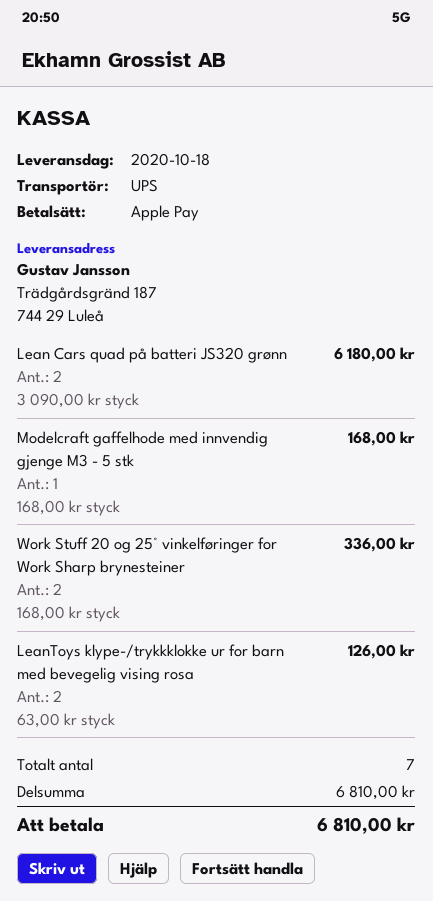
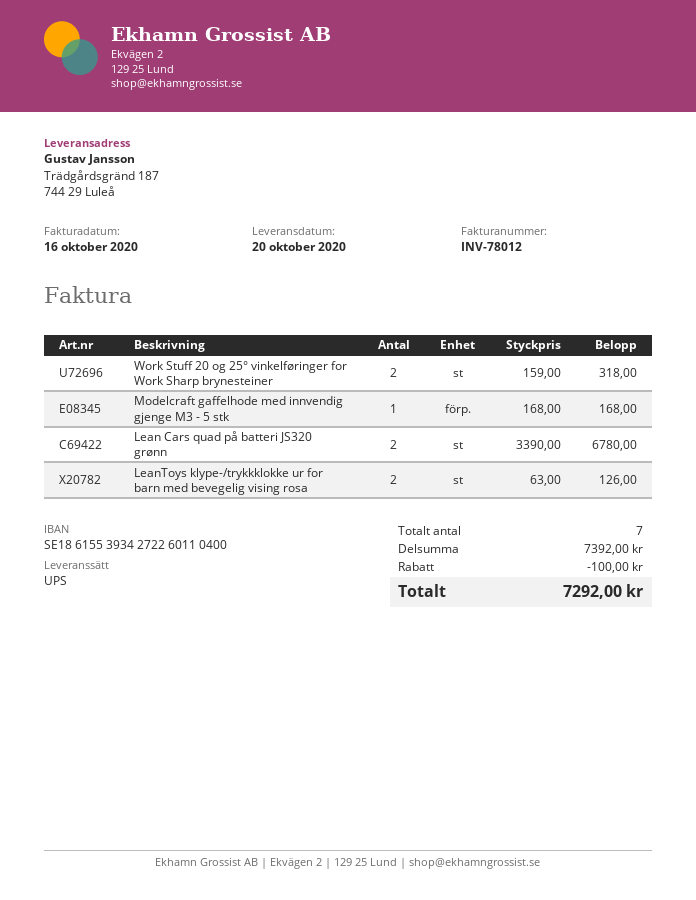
delivery date: 2020-10-18 -> 2020-10-20
Lean Cars quad på batteri JS320 grønn: 2 x 3090.00 = 6180.00 -> 2 x 3390.00 = 6780.00
Work Stuff 20 og 25° vinkelføringer for Work Sharp brynesteiner: 2 x 168.00 = 336.00 -> 2 x 159.00 = 318.00
subtotal: 6810.00 -> 7392.00
discount: none -> 100.00
total: 6810.00 -> 7292.00

